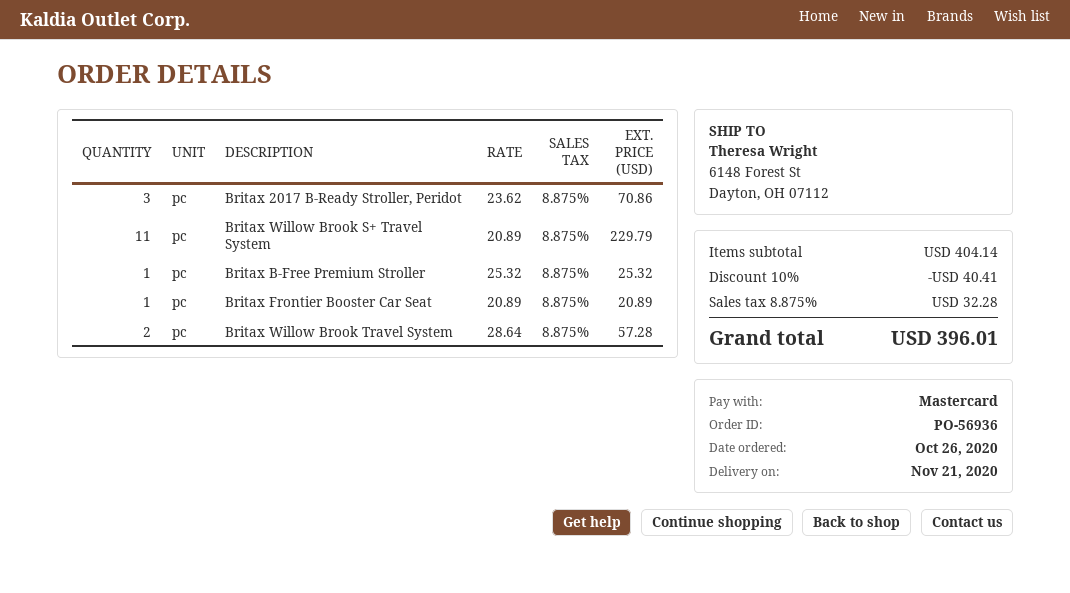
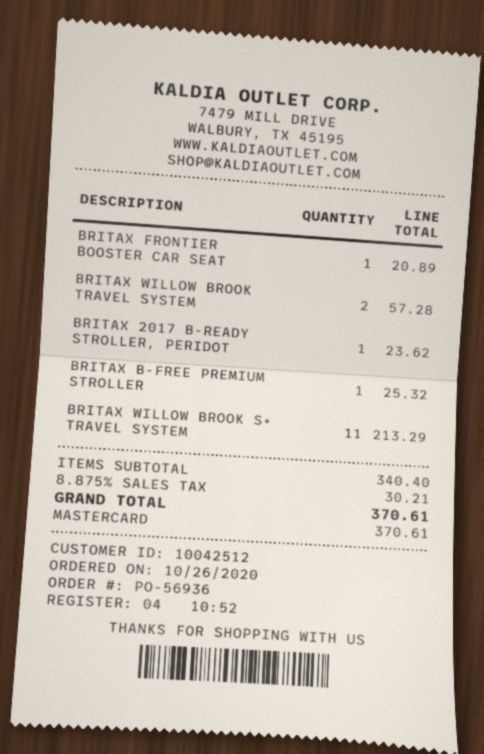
Britax 2017 B-Ready Stroller, Peridot: 3 for 70.86 -> 1 for 23.62
Britax Willow Brook S+ Travel System: 11 for 229.79 -> 11 for 213.29
subtotal: 404.14 -> 340.40
discount: 10% = 40.41 -> none
tax: 8.875% = 32.28 -> 8.875% = 30.21
total: 396.01 -> 370.61

